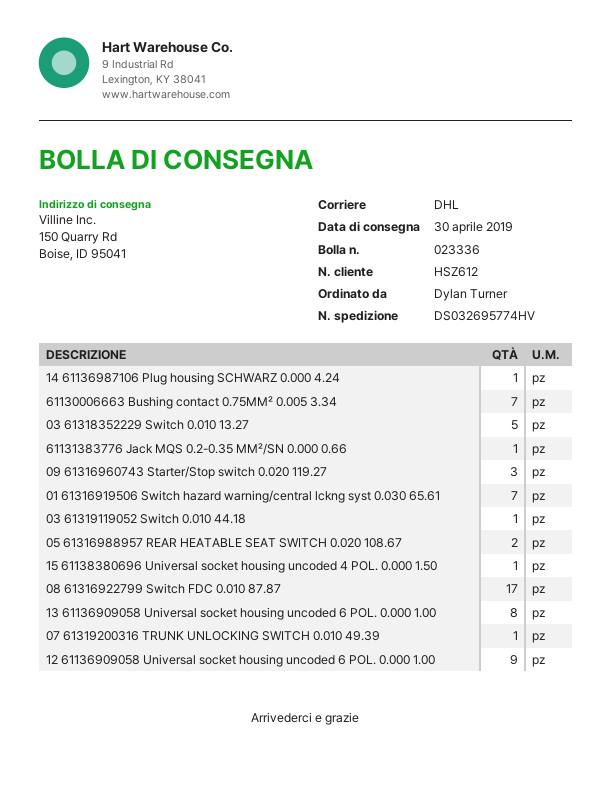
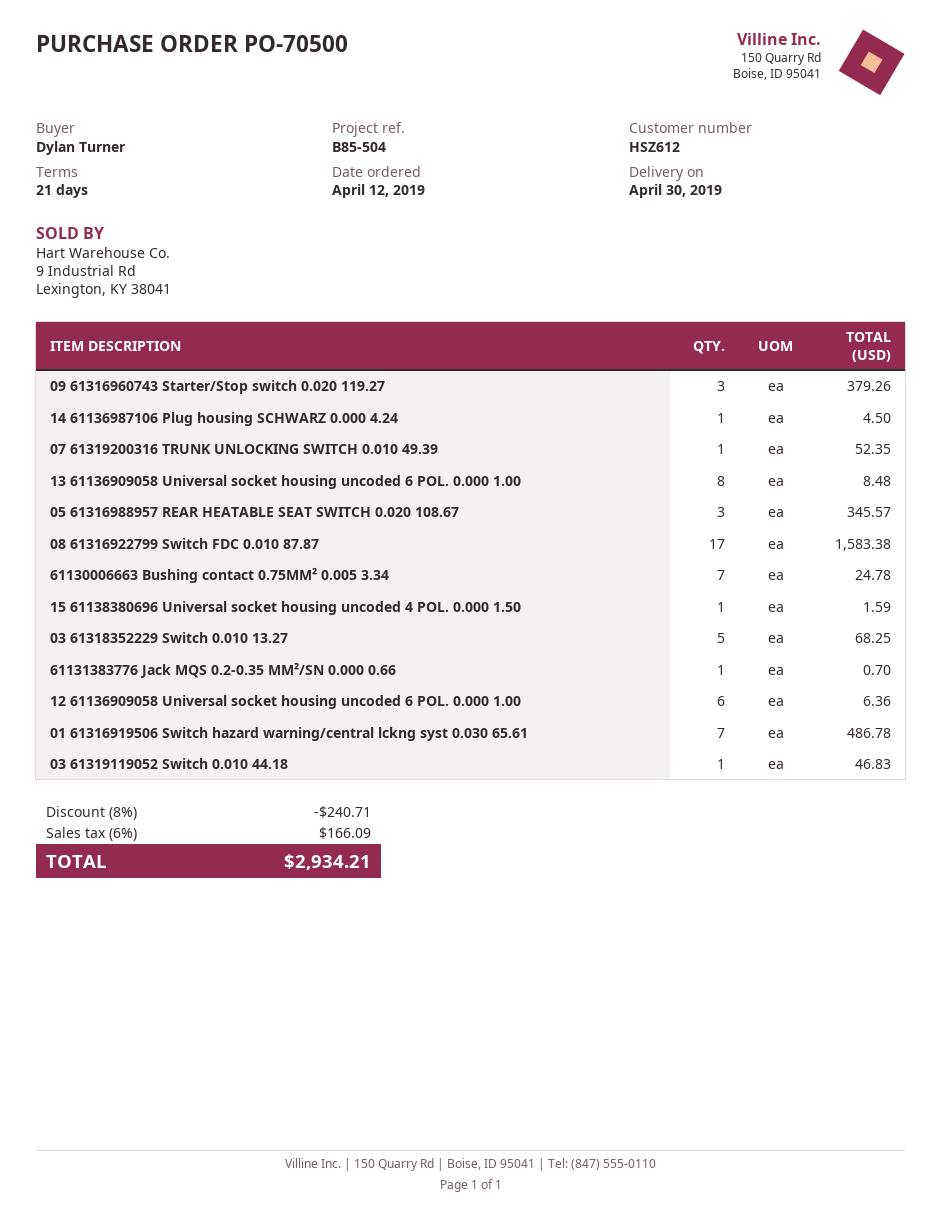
05 61316988957 REAR HEATABLE SEAT SWITCH 0.020 108.67: 2 -> 3
12 61136909058 Universal socket housing uncoded 6 POL. 0.000 1.00: 9 -> 6

